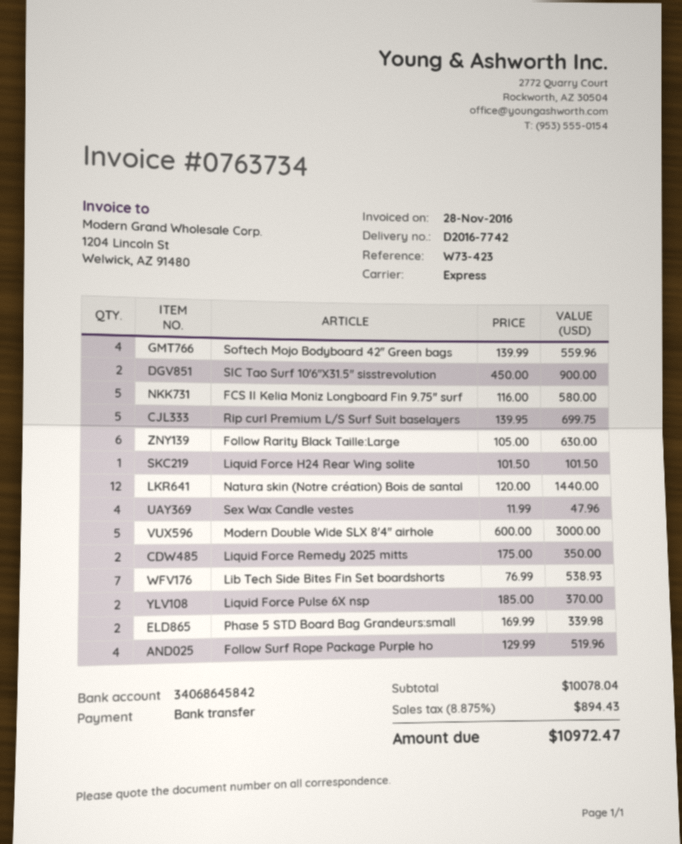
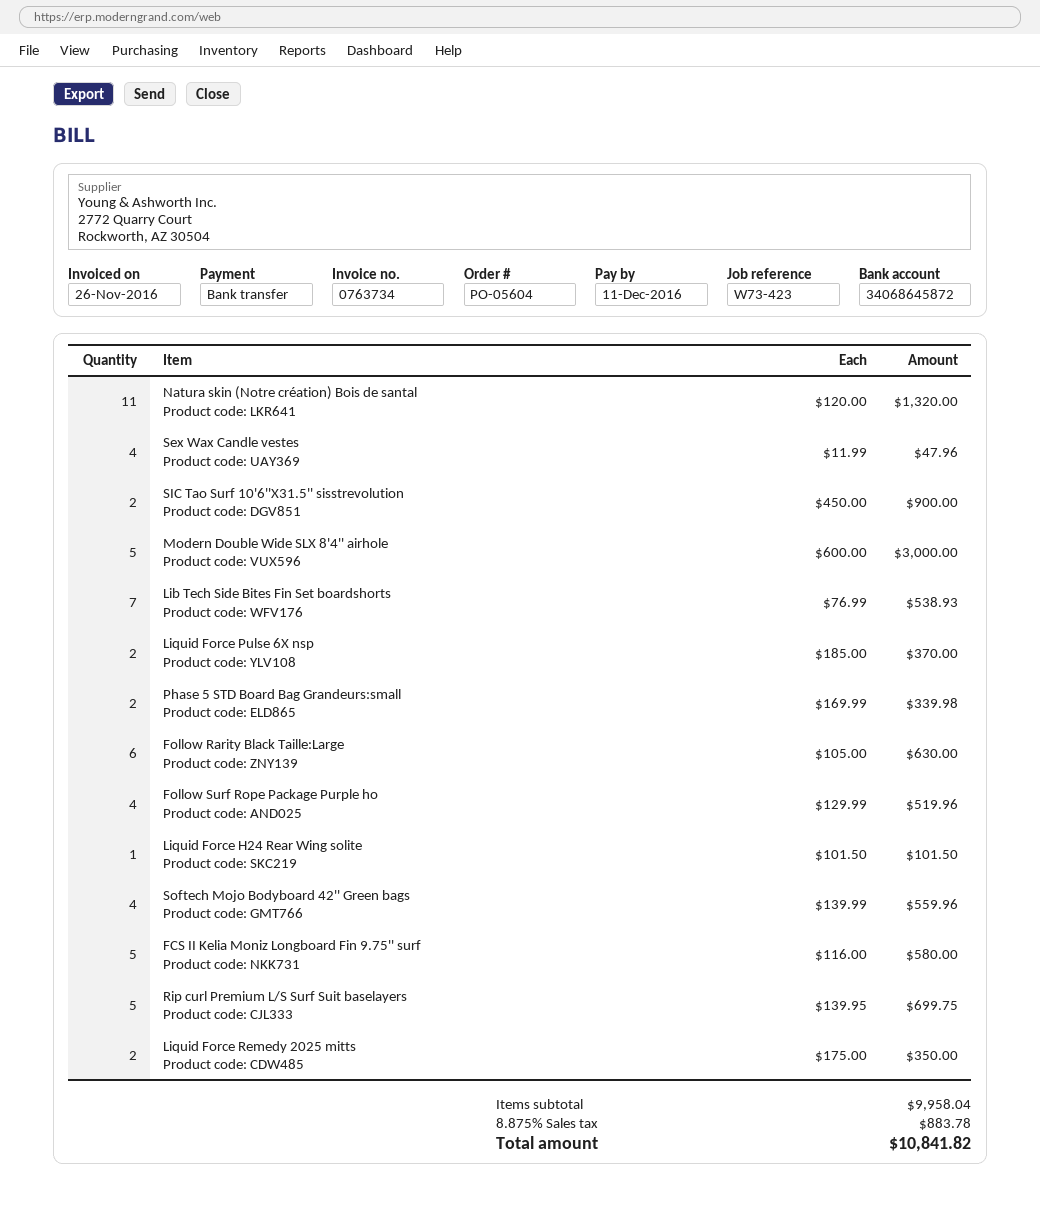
invoice date: 2016-11-28 -> 2016-11-26
bank account: 34068645842 -> 34068645872
Natura skin (Notre création) Bois de santal: 12 x 120.00 = 1440.00 -> 11 x 120.00 = 1320.00
subtotal: 10078.04 -> 9958.04
tax: 8.875% = 894.43 -> 8.875% = 883.78
total: 10972.47 -> 10841.82

